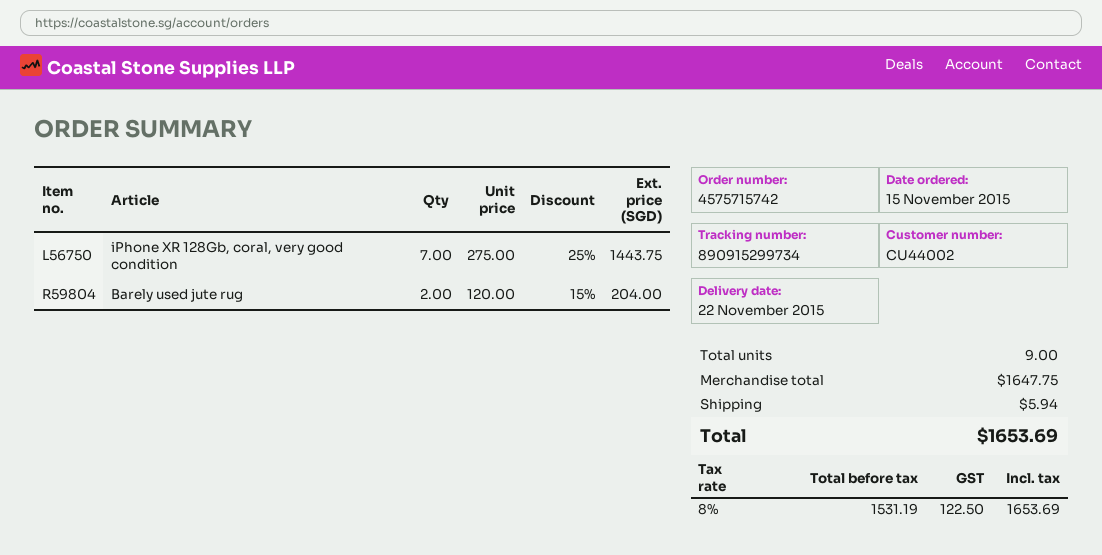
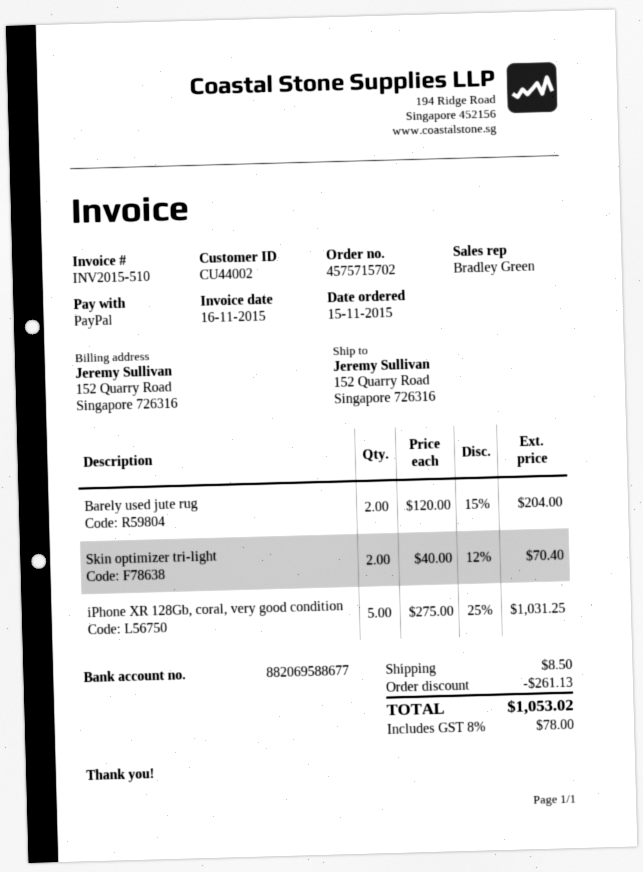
order number: 4575715742 -> 4575715702
iPhone XR 128Gb, coral, very good condition: 7 x 275.00 - 25% = 1443.75 -> 5 x 275.00 - 25% = 1031.25
Skin optimizer tri-light: none -> 2 x 40.00 - 12% = 70.40
discount: none -> 261.13
shipping: 5.94 -> 8.50
tax: 8% = 122.50 -> 8% = 78.00
total: 1653.69 -> 1053.02

